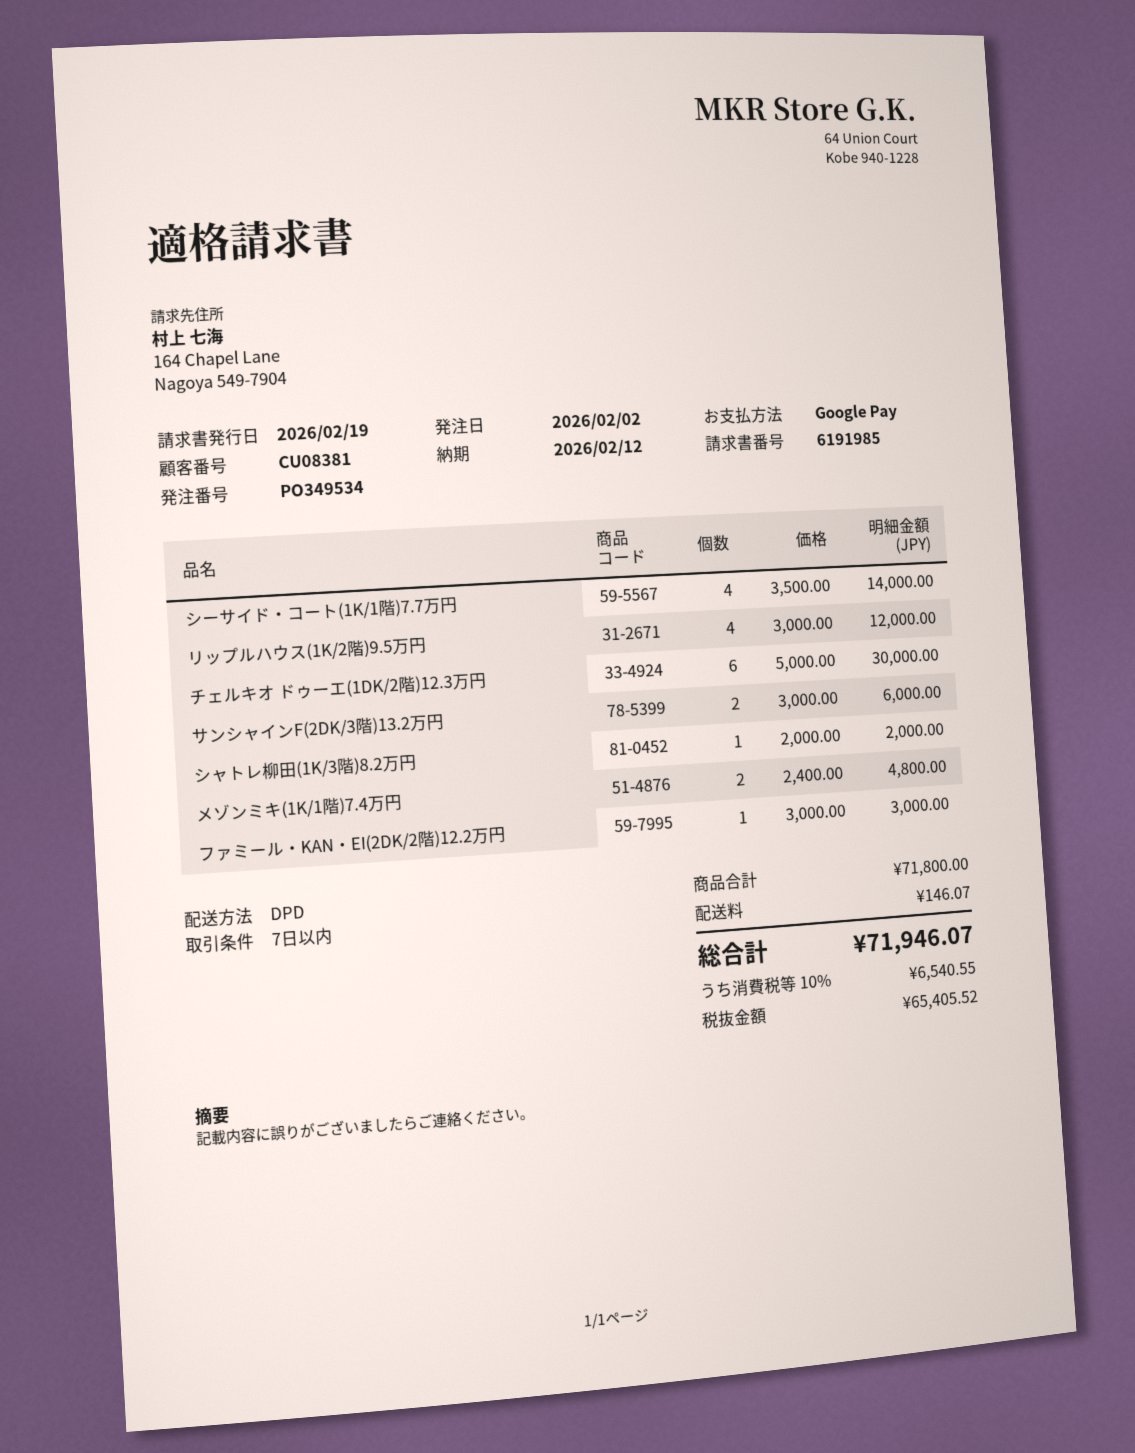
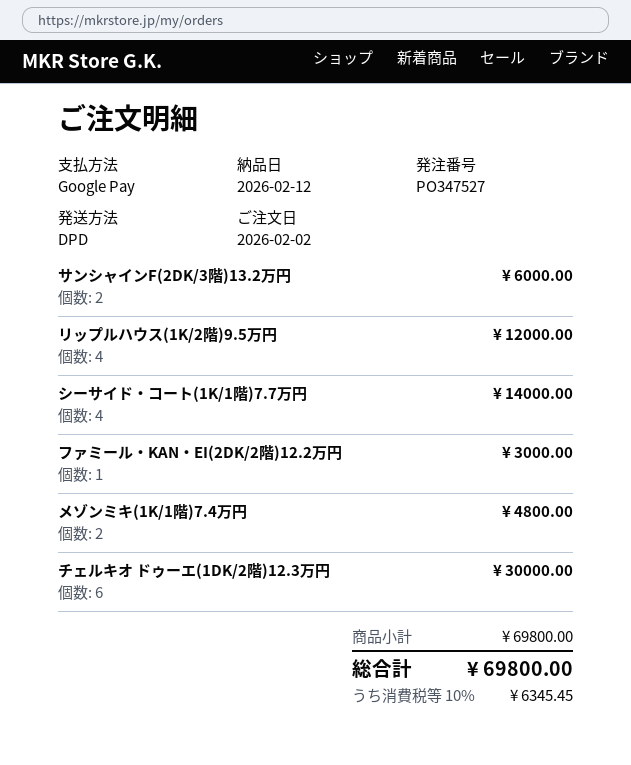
order number: PO349534 -> PO347527
シャトレ柳田(1K/3階)8.2万円: 1 for 2000.00 -> none
subtotal: 71800.00 -> 69800.00
shipping: 146.07 -> none
tax: 10% = 6540.55 -> 10% = 6345.45
total: 71946.07 -> 69800.00

